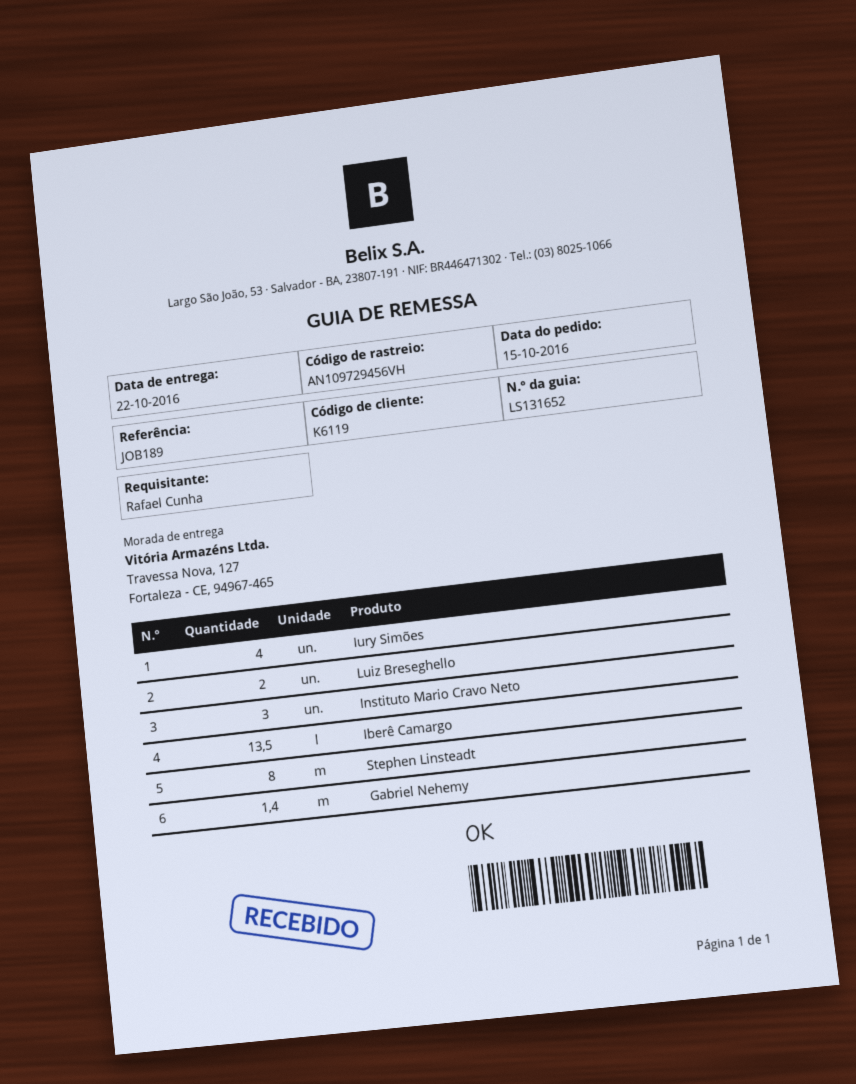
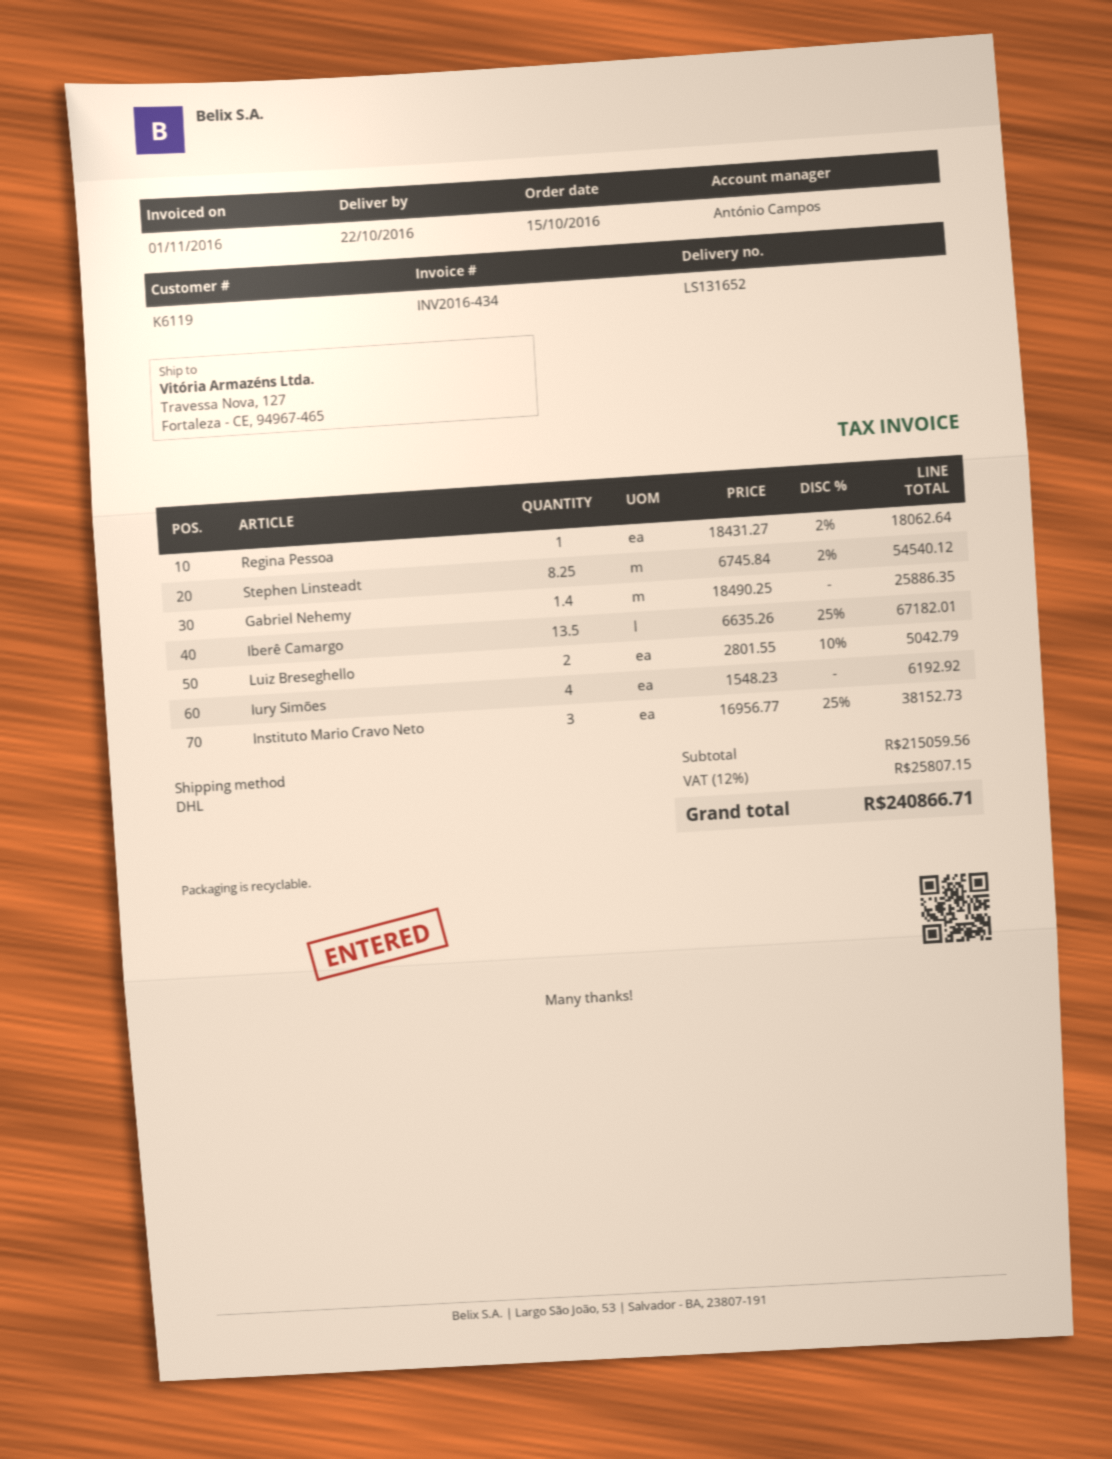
Stephen Linsteadt: 8 -> 8.25
Regina Pessoa: none -> 1

